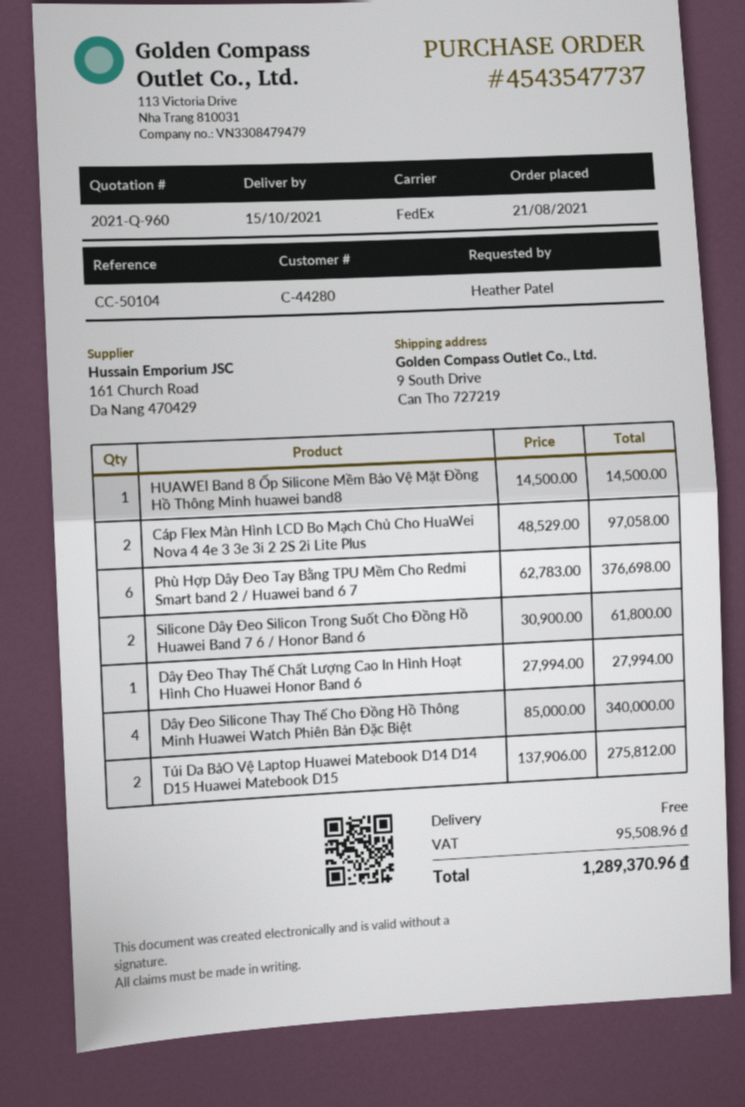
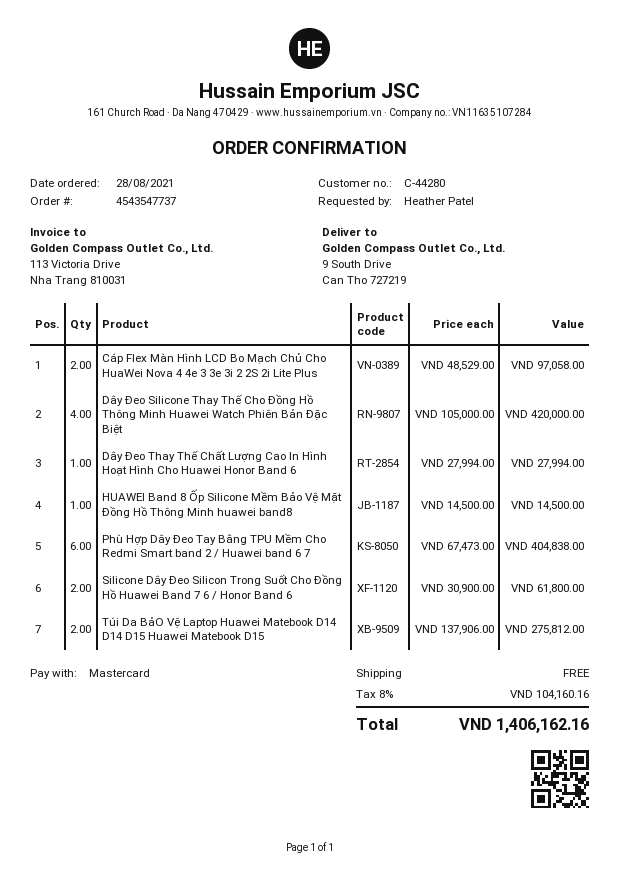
order date: 2021-08-21 -> 2021-08-28
Phù Hợp Dây Đeo Tay Bằng TPU Mềm Cho Redmi Smart band 2 / Huawei band 6 7: 6 x 62783.00 = 376698.00 -> 6 x 67473.00 = 404838.00
Dây Đeo Silicone Thay Thế Cho Đồng Hồ Thông Minh Huawei Watch Phiên Bản Đặc Biệt: 4 x 85000.00 = 340000.00 -> 4 x 105000.00 = 420000.00
tax: 95508.96 -> 104160.16
total: 1289370.96 -> 1406162.16

